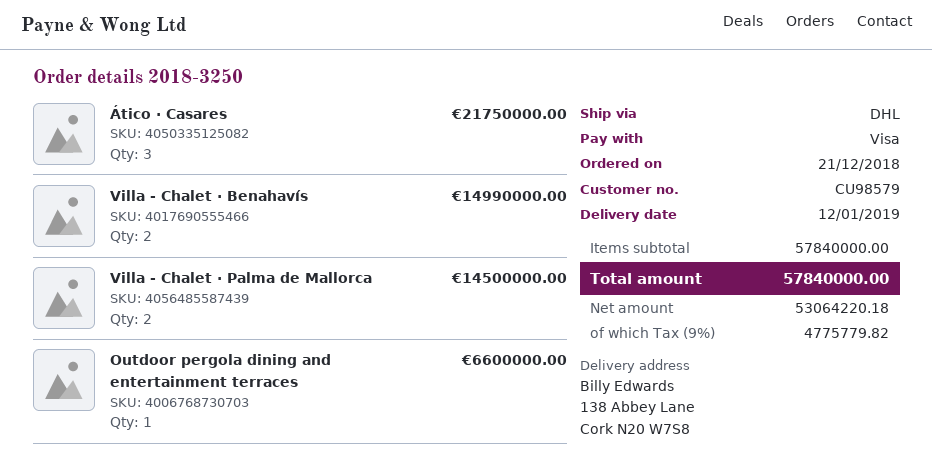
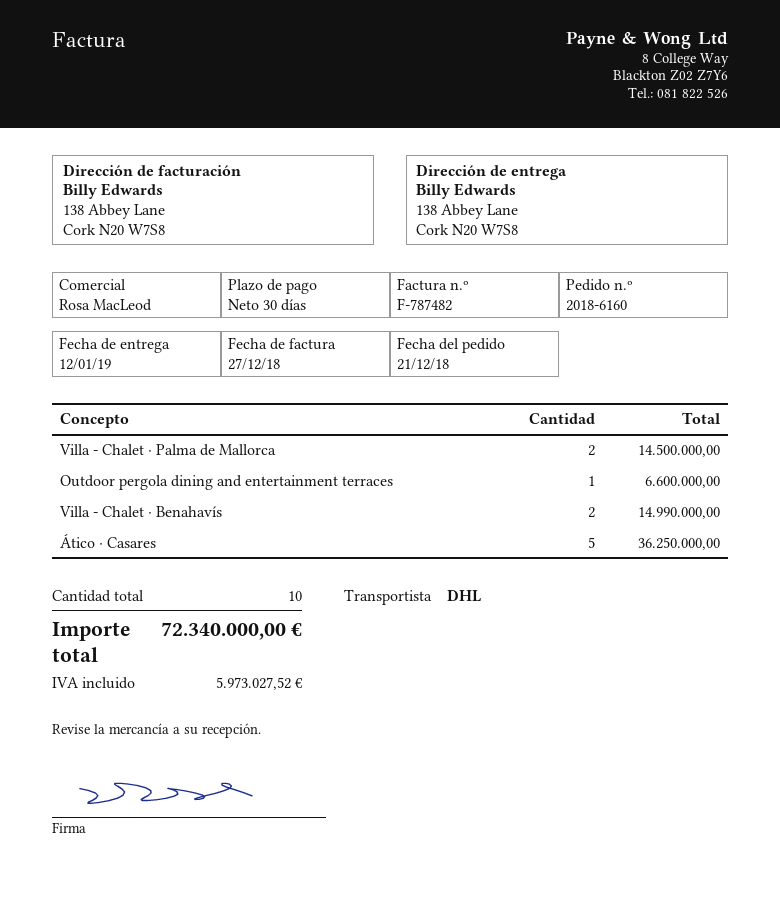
order number: 2018-3250 -> 2018-6160
Ático · Casares: 3 for 21750000.00 -> 5 for 36250000.00
tax: 4775779.82 -> 5973027.52
total: 57840000.00 -> 72340000.00

